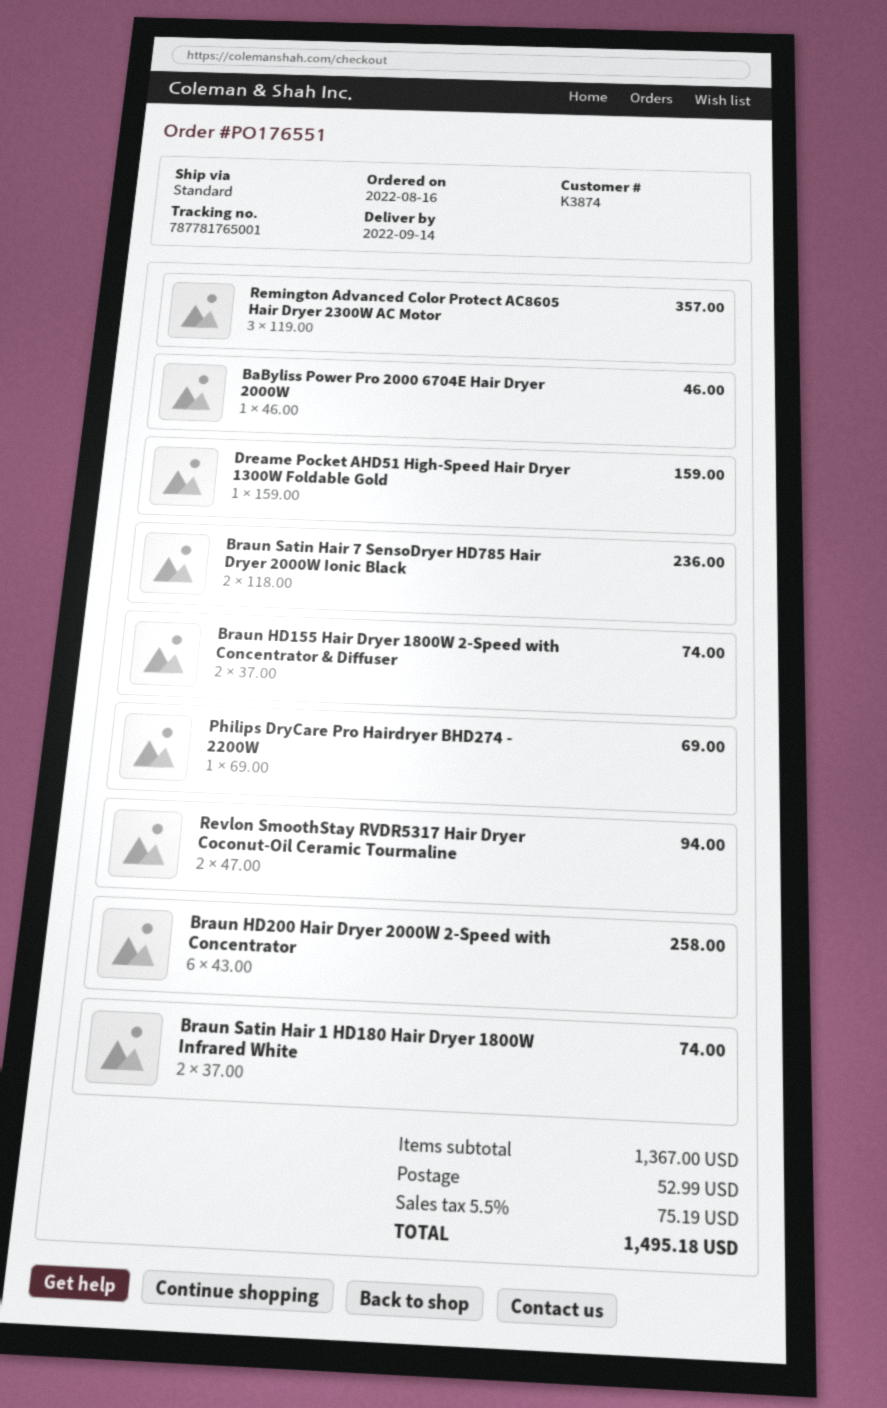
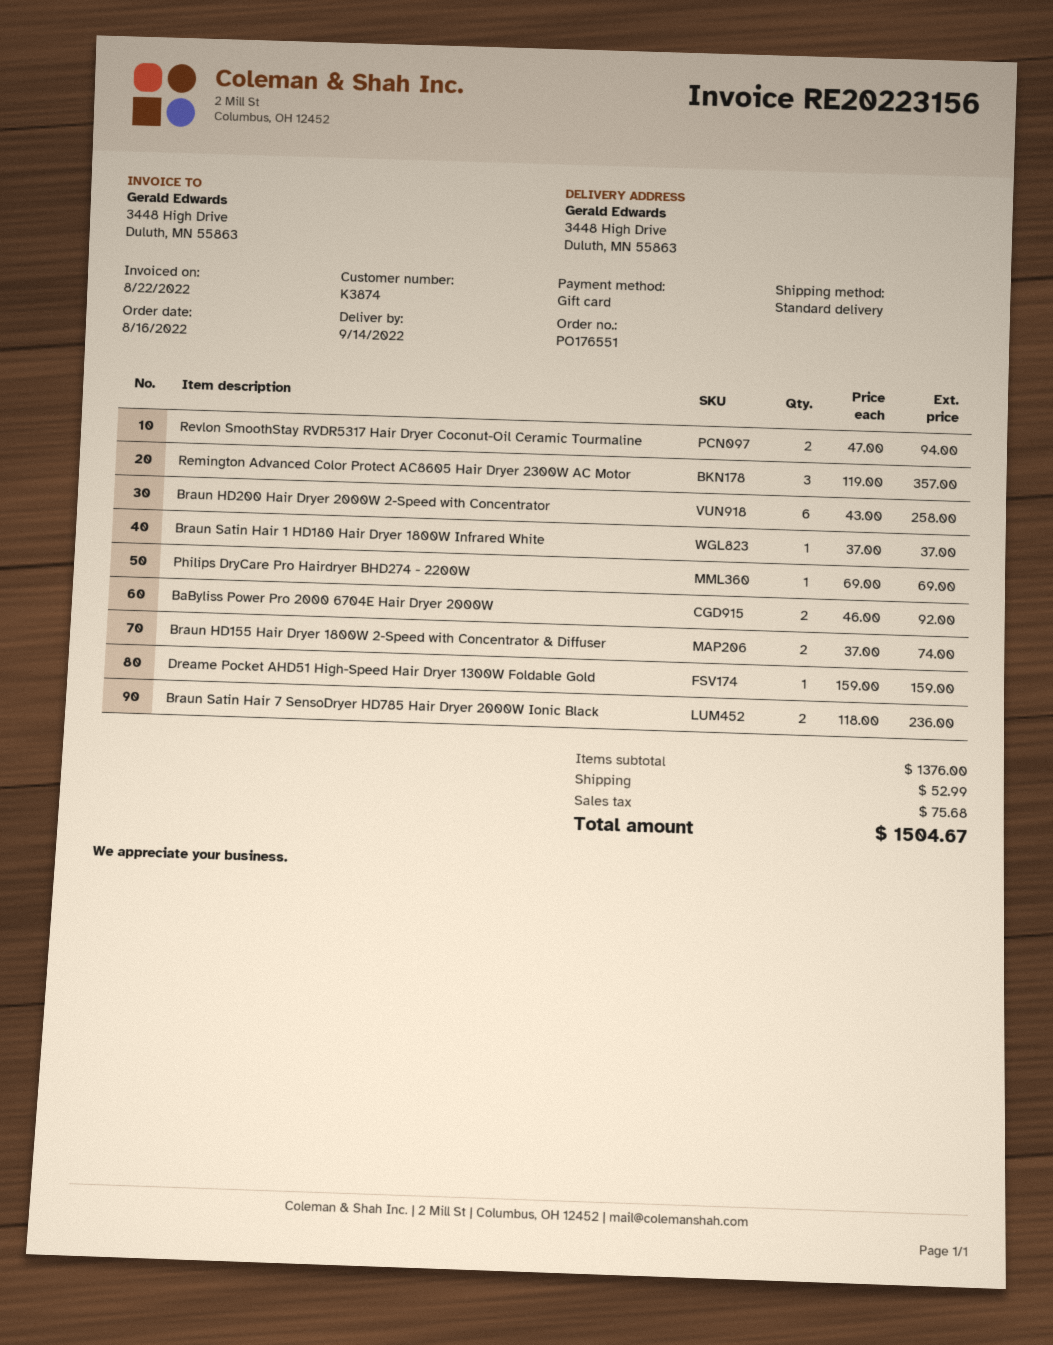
BaByliss Power Pro 2000 6704E Hair Dryer 2000W: 1 x 46.00 = 46.00 -> 2 x 46.00 = 92.00
Braun Satin Hair 1 HD180 Hair Dryer 1800W Infrared White: 2 x 37.00 = 74.00 -> 1 x 37.00 = 37.00
subtotal: 1367.00 -> 1376.00
tax: 75.19 -> 75.68
total: 1495.18 -> 1504.67

